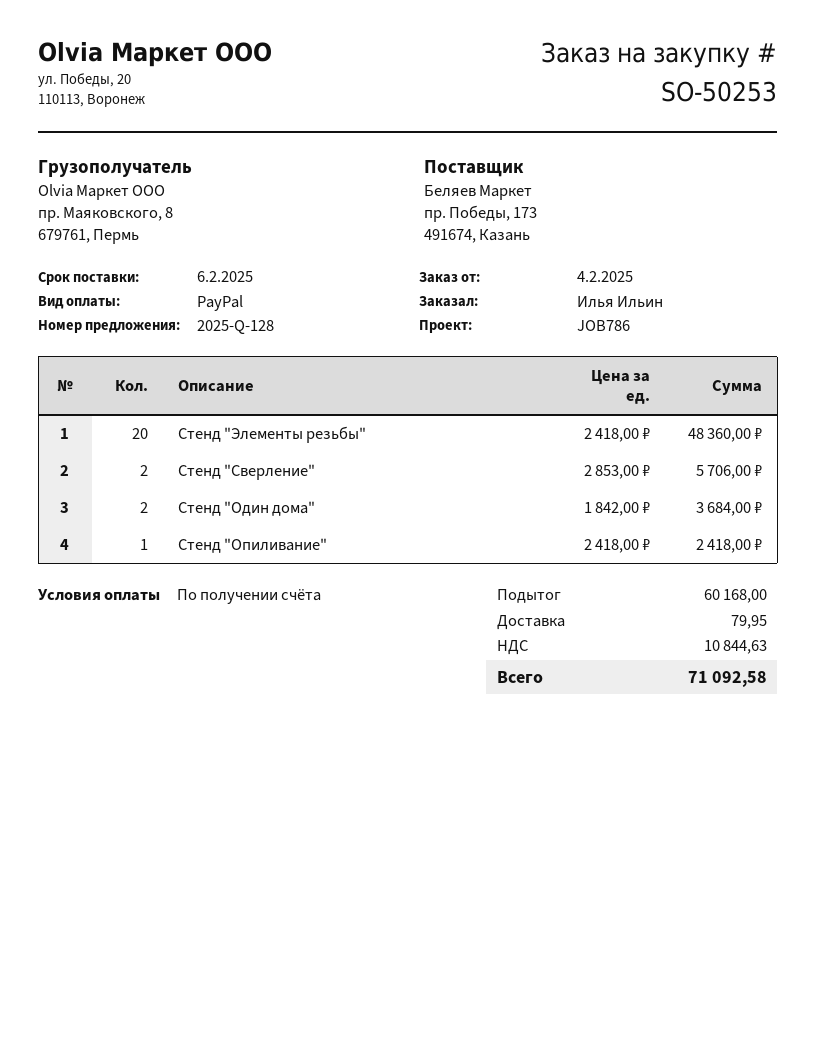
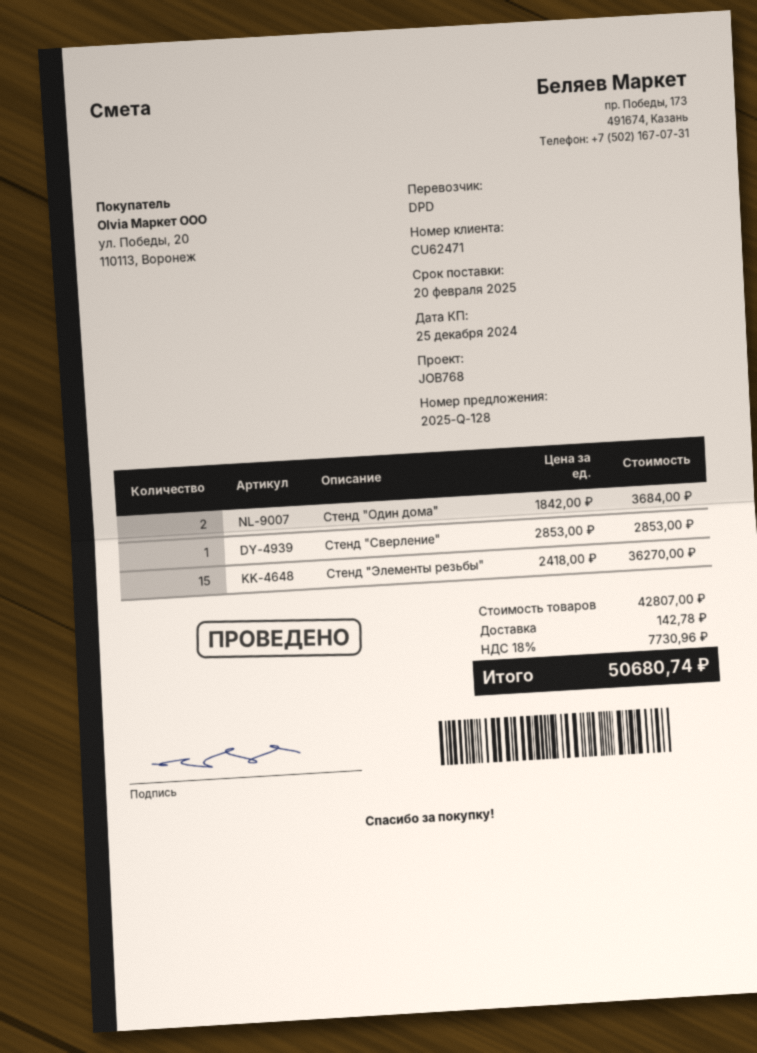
delivery date: 2025-02-06 -> 2025-02-20
reference: JOB786 -> JOB768
Стенд "Элементы резьбы": 20 x 2418.00 = 48360.00 -> 15 x 2418.00 = 36270.00
Стенд "Сверление": 2 x 2853.00 = 5706.00 -> 1 x 2853.00 = 2853.00
Стенд "Опиливание": 1 x 2418.00 = 2418.00 -> none
subtotal: 60168.00 -> 42807.00
shipping: 79.95 -> 142.78
tax: 10844.63 -> 7730.96
total: 71092.58 -> 50680.74

